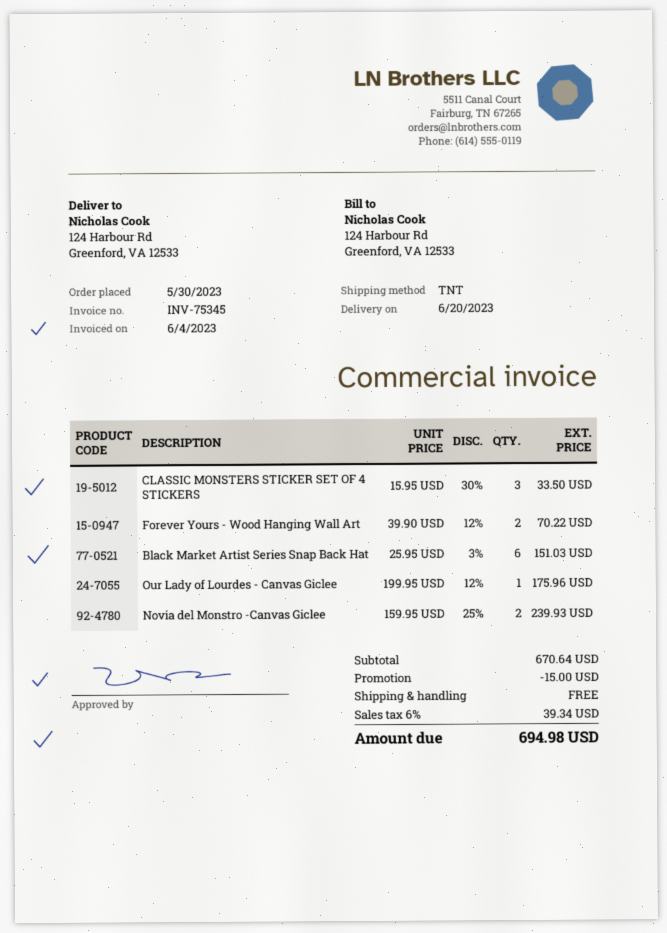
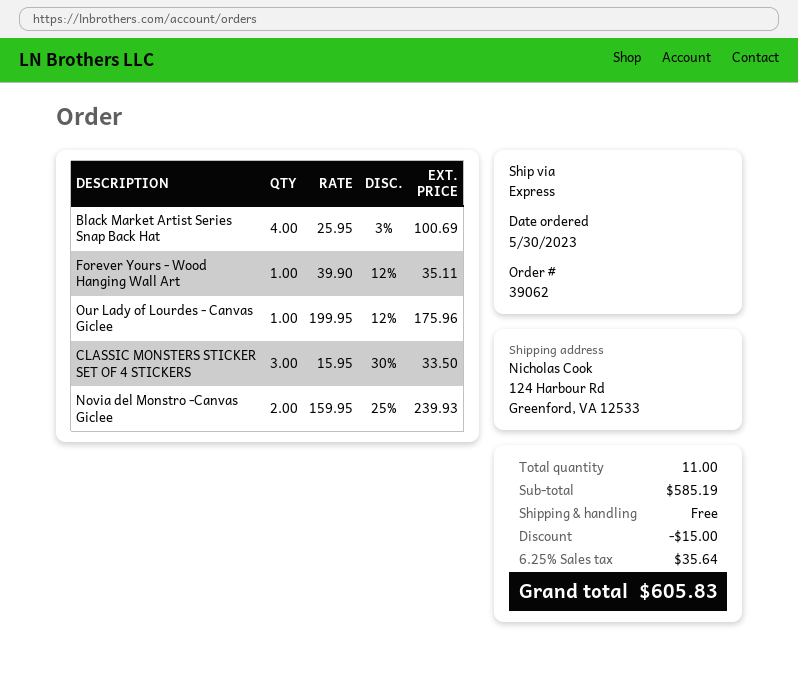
shipping method: TNT -> express
Forever Yours - Wood Hanging Wall Art: 2 x 39.90 - 12% = 70.22 -> 1 x 39.90 - 12% = 35.11
Black Market Artist Series Snap Back Hat: 6 x 25.95 - 3% = 151.03 -> 4 x 25.95 - 3% = 100.69
subtotal: 670.64 -> 585.19
tax: 6% = 39.34 -> 6.25% = 35.64
total: 694.98 -> 605.83

